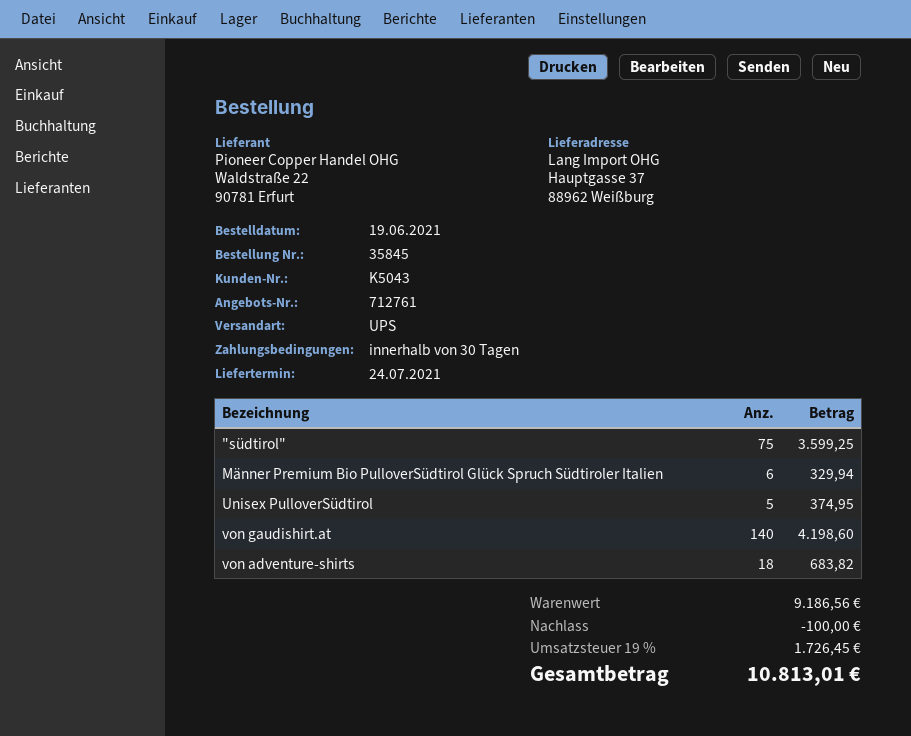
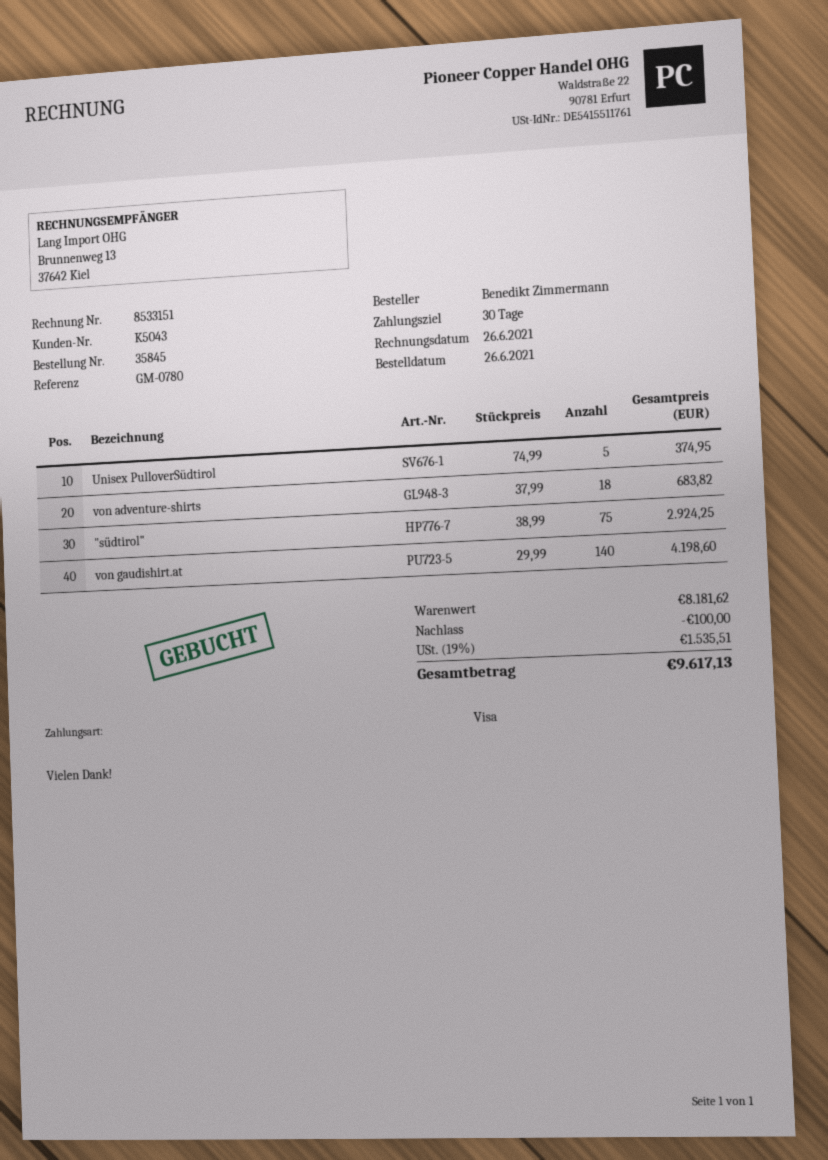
order date: 2021-06-19 -> 2021-06-26
"südtirol": 75 for 3599.25 -> 75 for 2924.25
Männer Premium Bio PulloverSüdtirol Glück Spruch Südtiroler Italien: 6 for 329.94 -> none
subtotal: 9186.56 -> 8181.62
tax: 19% = 1726.45 -> 19% = 1535.51
total: 10813.01 -> 9617.13

